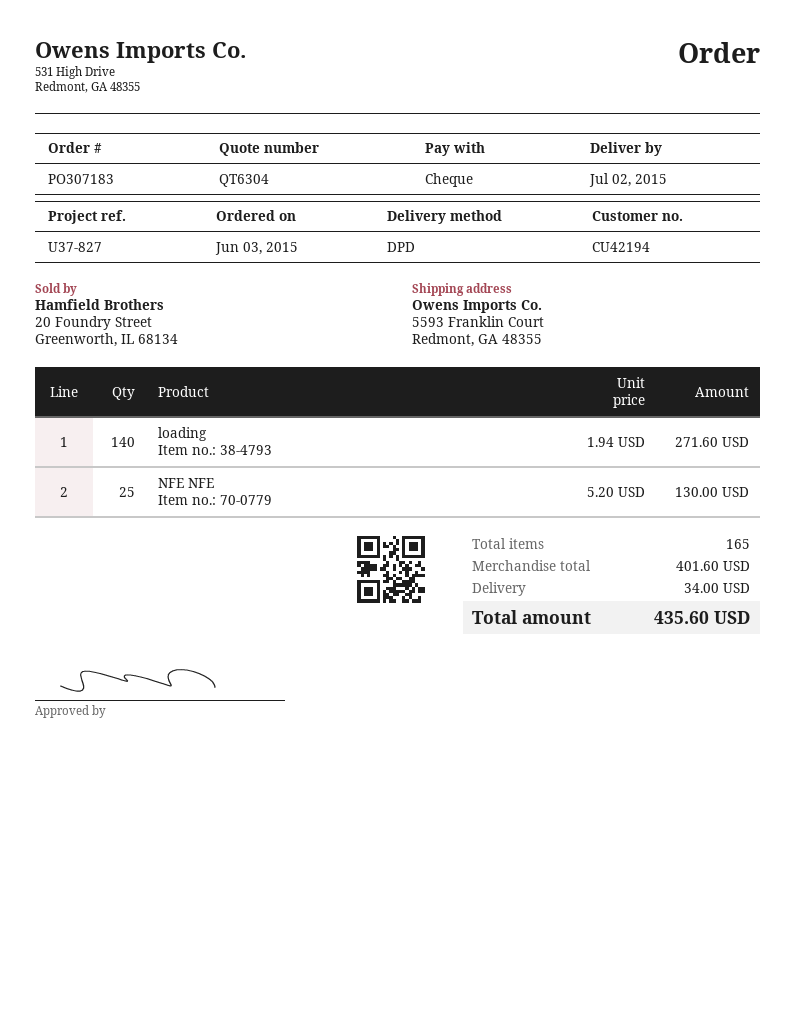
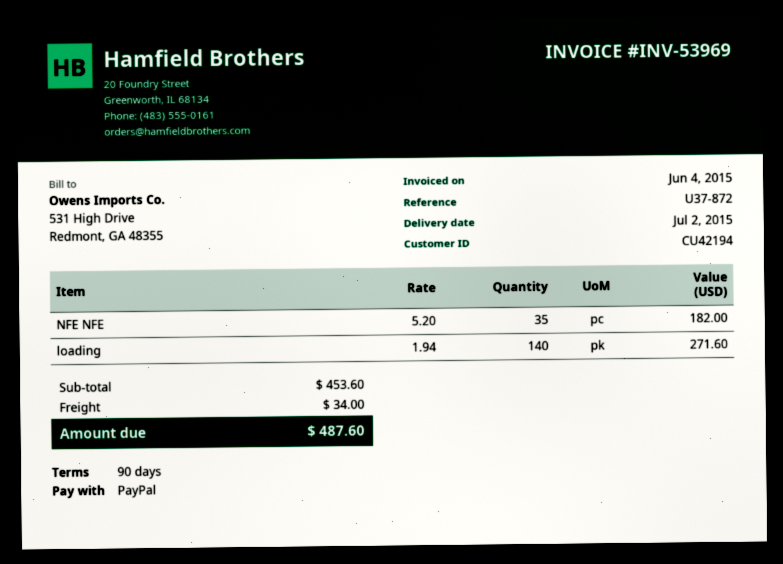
reference: U37-827 -> U37-872
payment method: cheque -> PayPal
NFE NFE: 25 x 5.20 = 130.00 -> 35 x 5.20 = 182.00
subtotal: 401.60 -> 453.60
total: 435.60 -> 487.60

